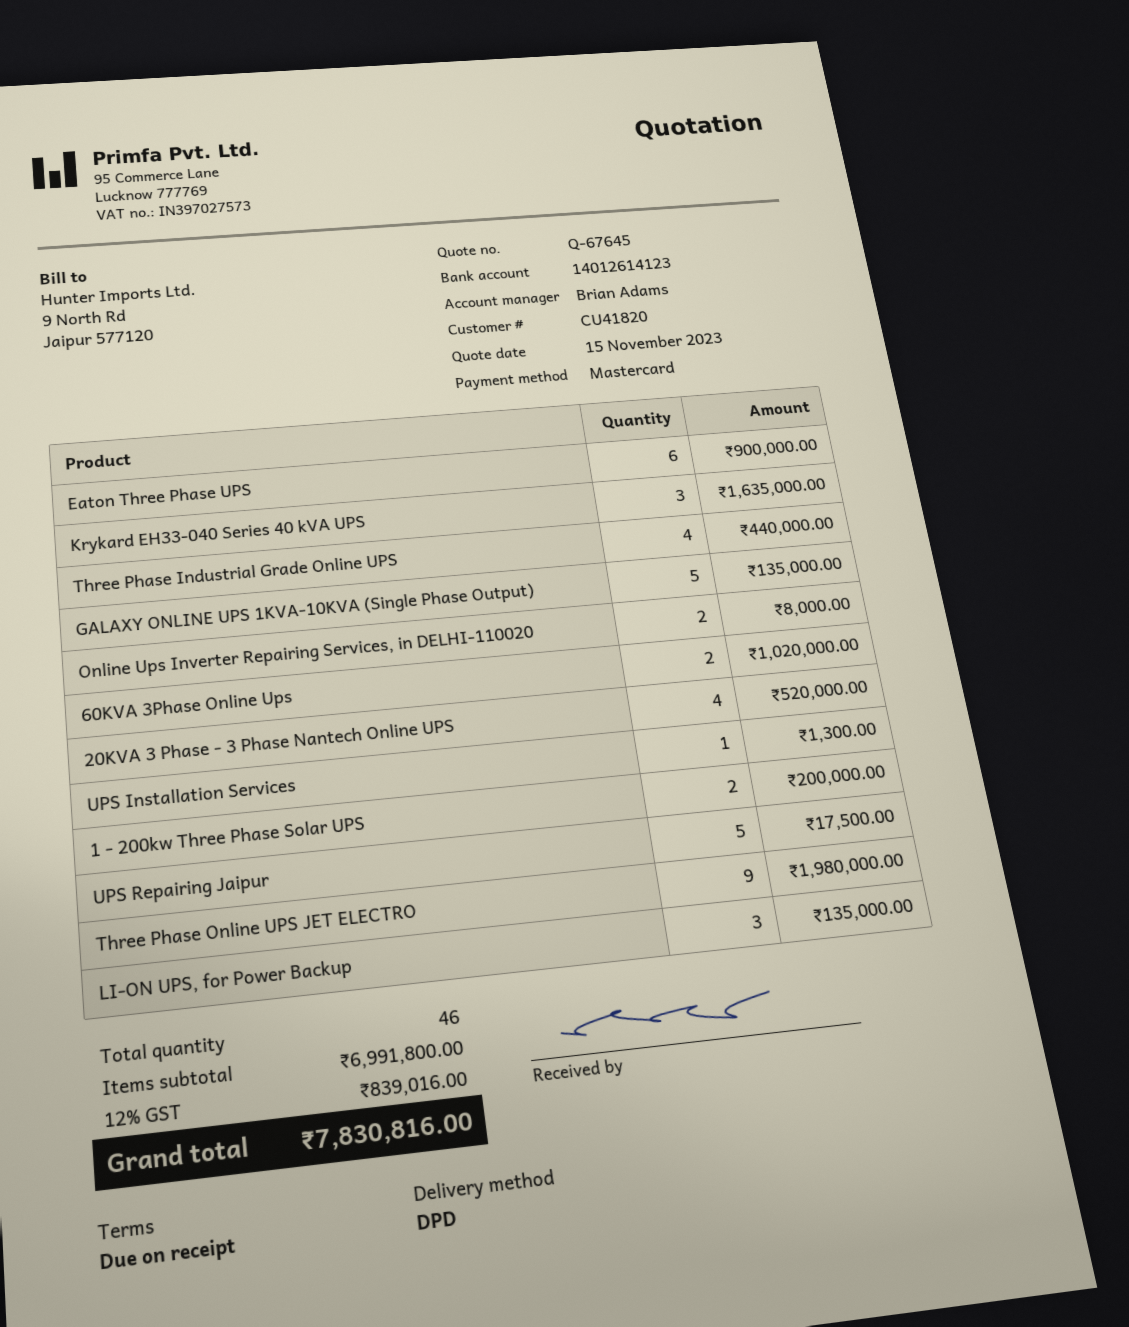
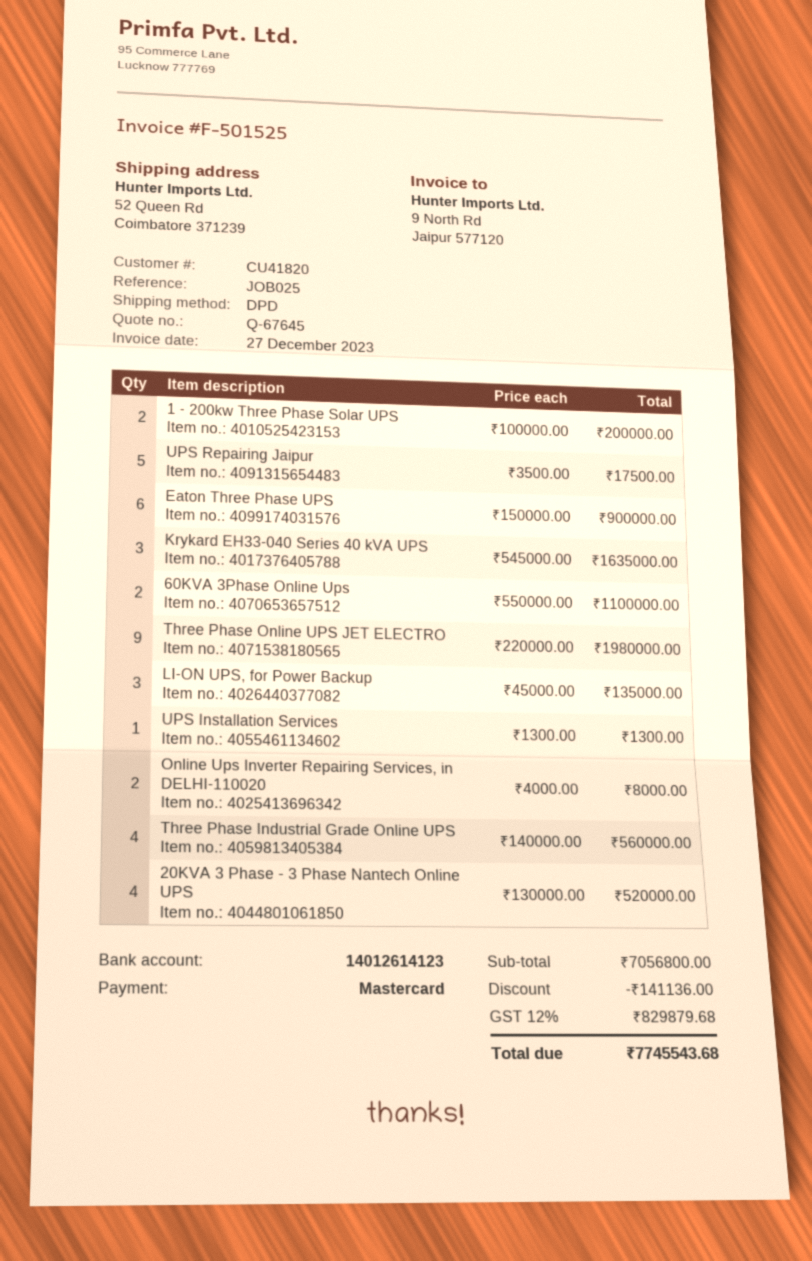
Three Phase Industrial Grade Online UPS: 4 for 440000.00 -> 4 for 560000.00
GALAXY ONLINE UPS 1KVA-10KVA (Single Phase Output): 5 for 135000.00 -> none
60KVA 3Phase Online Ups: 2 for 1020000.00 -> 2 for 1100000.00
subtotal: 6991800.00 -> 7056800.00
discount: none -> 141136.00
tax: 12% = 839016.00 -> 12% = 829879.68
total: 7830816.00 -> 7745543.68

